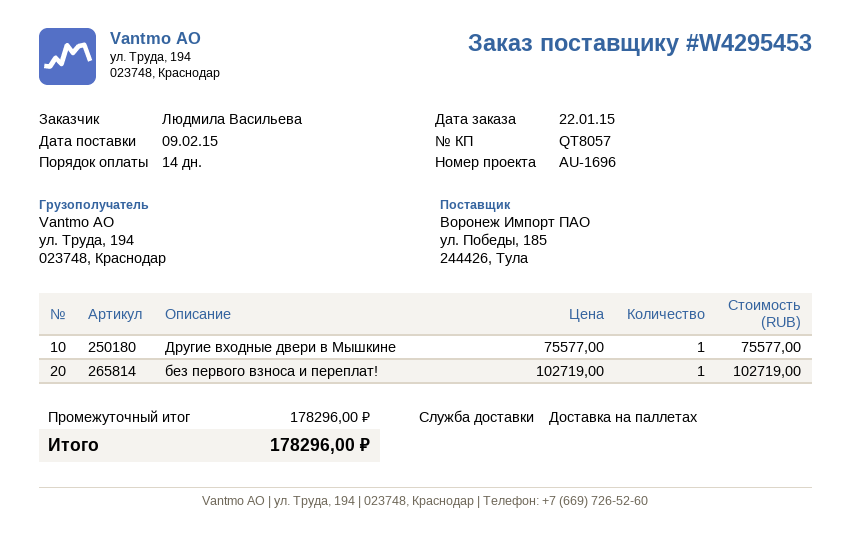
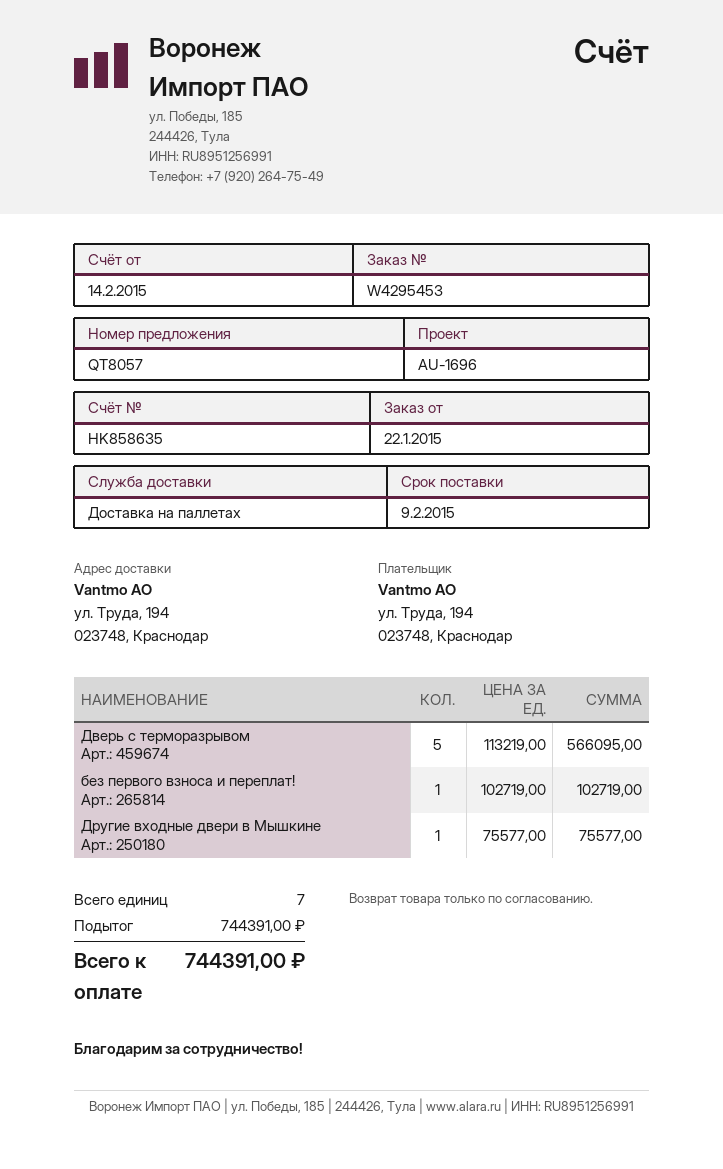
Дверь с терморазрывом: none -> 5 x 113219.00 = 566095.00
subtotal: 178296.00 -> 744391.00
total: 178296.00 -> 744391.00

